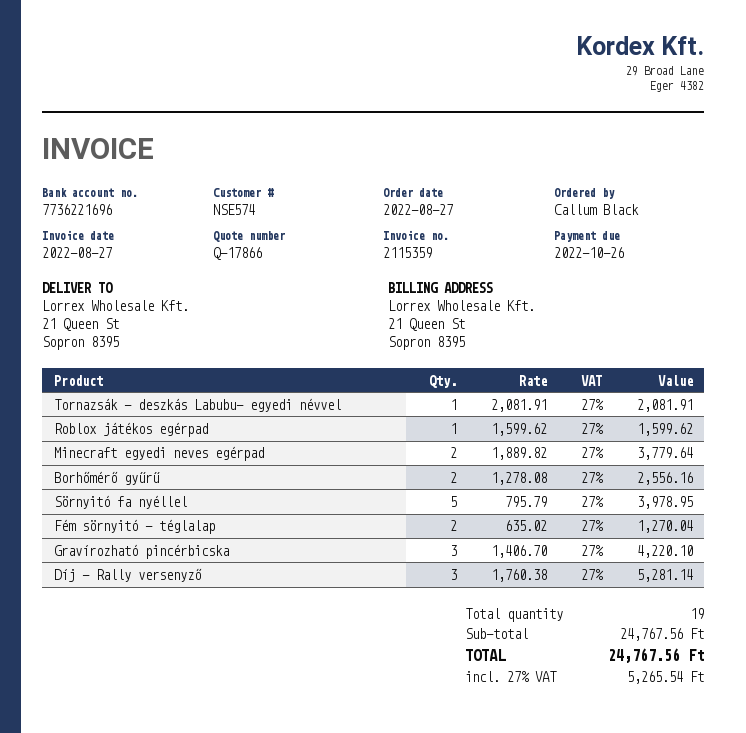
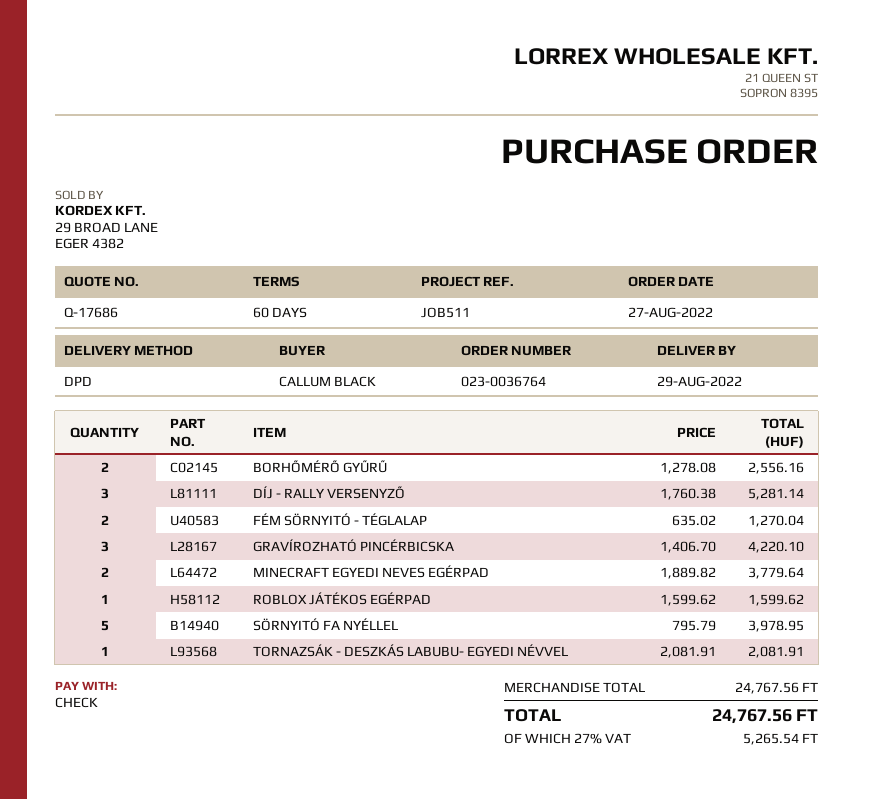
quote number: Q-17866 -> Q-17686

